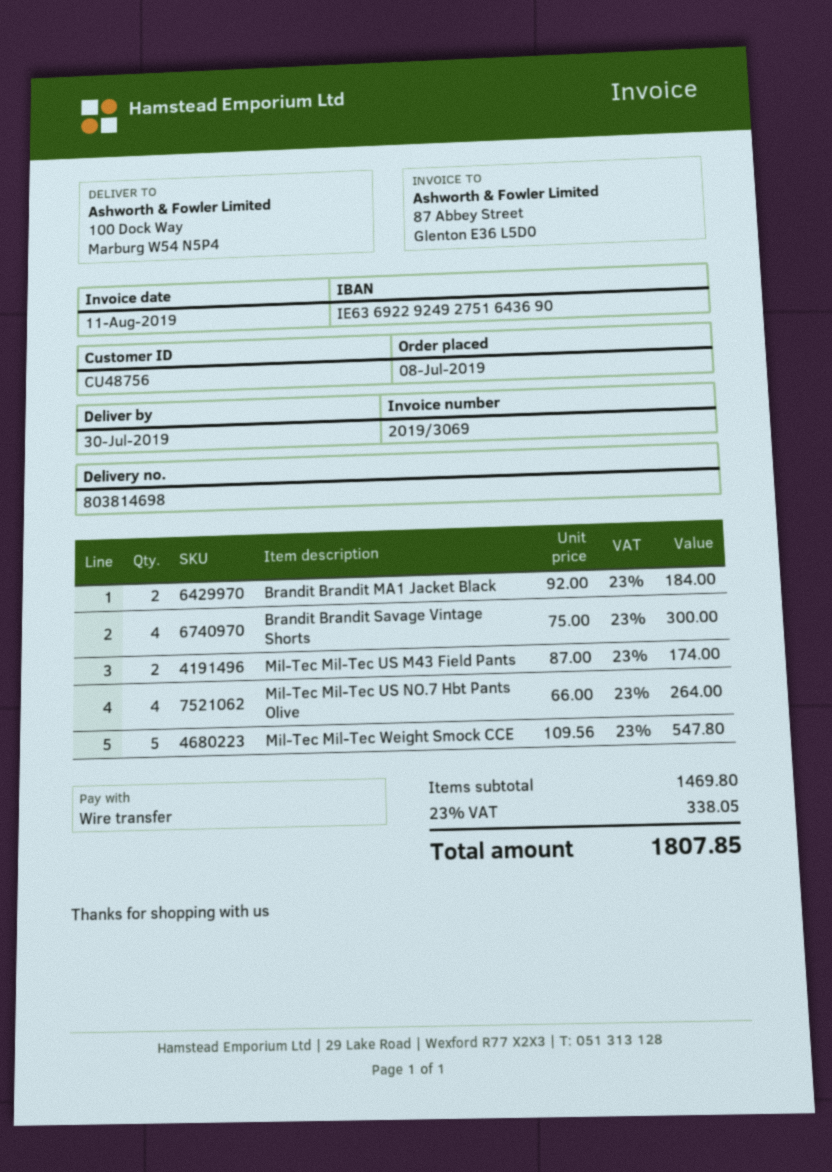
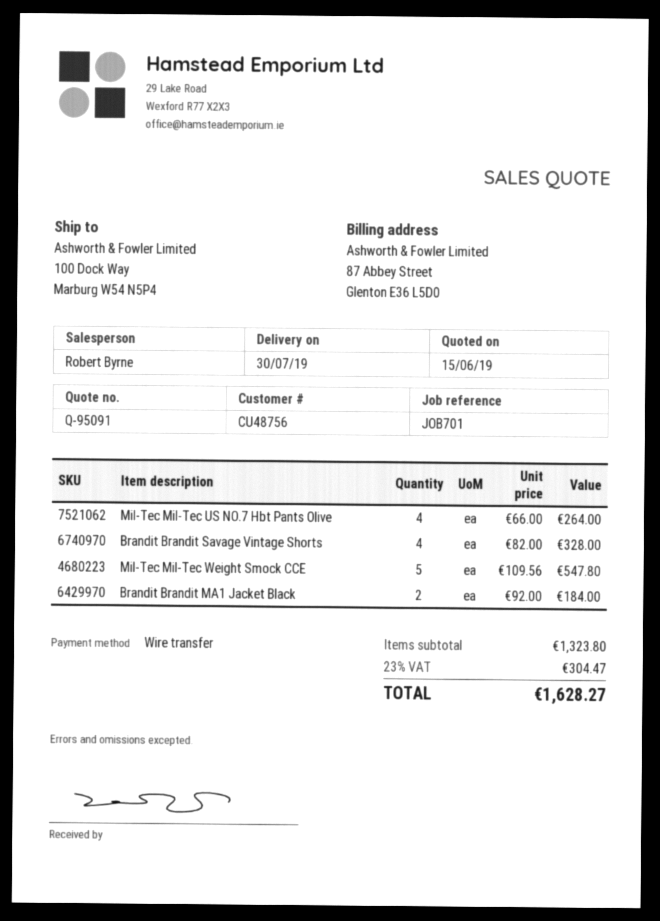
Brandit Brandit Savage Vintage Shorts: 4 x 75.00 = 300.00 -> 4 x 82.00 = 328.00
Mil-Tec Mil-Tec US M43 Field Pants: 2 x 87.00 = 174.00 -> none
subtotal: 1469.80 -> 1323.80
tax: 23% = 338.05 -> 23% = 304.47
total: 1807.85 -> 1628.27

